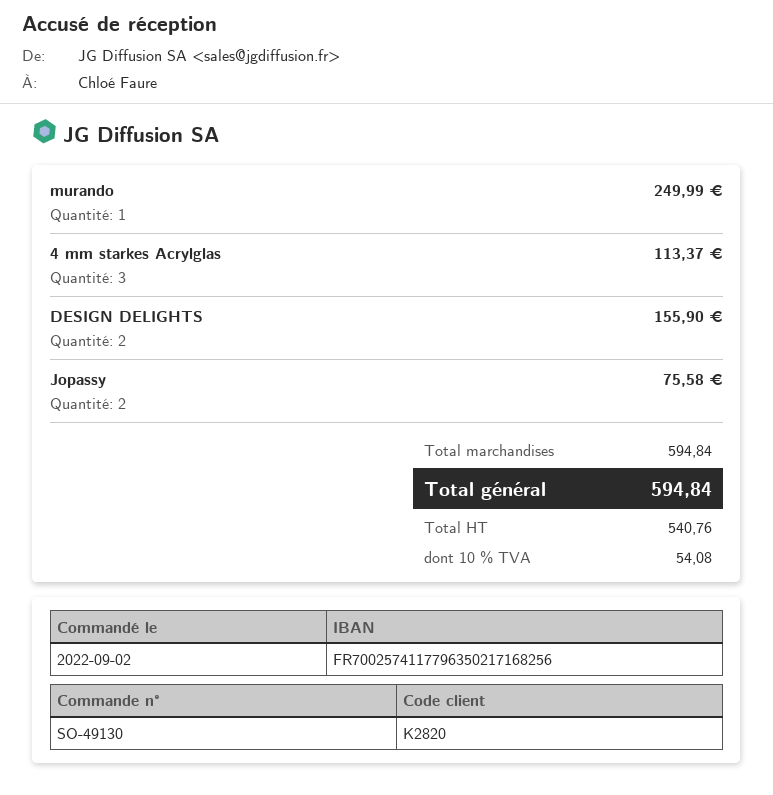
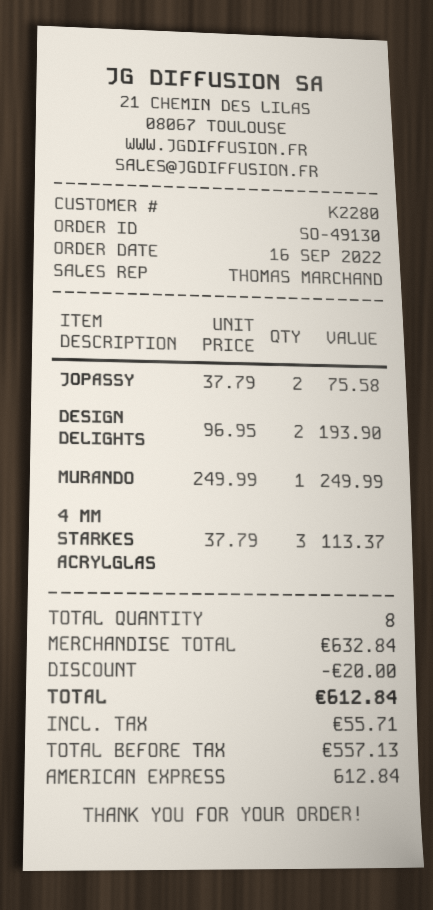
order date: 2022-09-02 -> 2022-09-16
customer number: K2820 -> K2280
DESIGN DELIGHTS: 2 for 155.90 -> 2 for 193.90
subtotal: 594.84 -> 632.84
discount: none -> 20.00
net: 540.76 -> 557.13
tax: 54.08 -> 55.71
total: 594.84 -> 612.84

